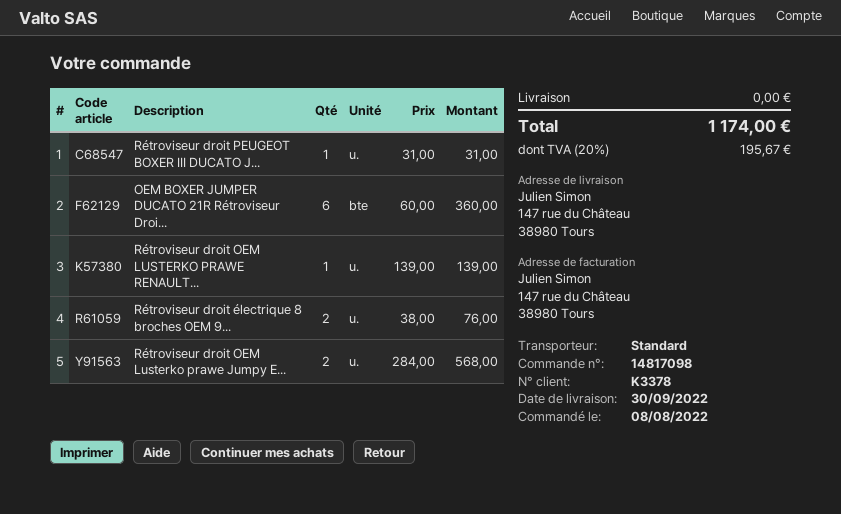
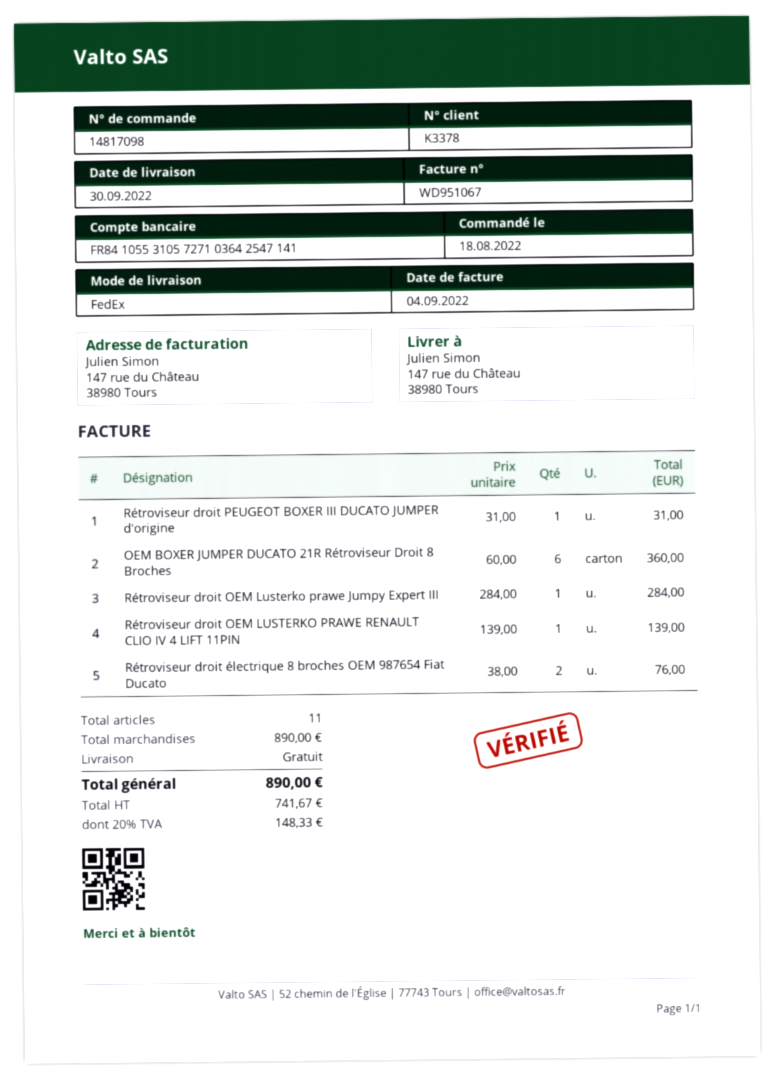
order date: 2022-08-08 -> 2022-08-18
shipping method: standard -> FedEx
Rétroviseur droit OEM Lusterko prawe Jumpy E...: 2 x 284.00 = 568.00 -> 1 x 284.00 = 284.00
tax: 20% = 195.67 -> 20% = 148.33
total: 1174.00 -> 890.00

